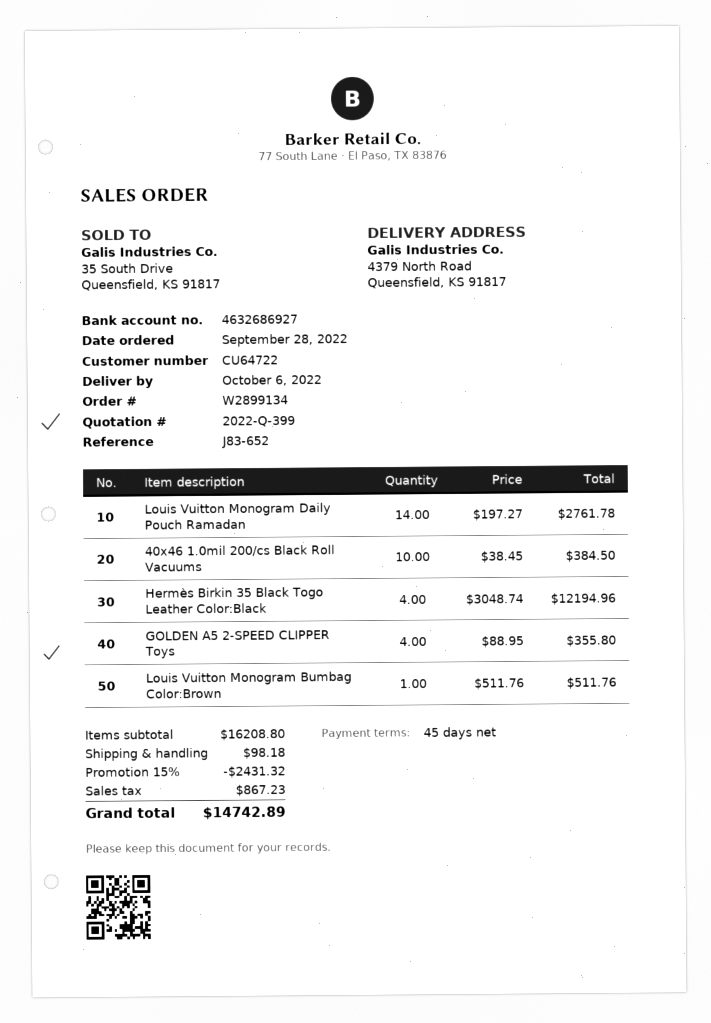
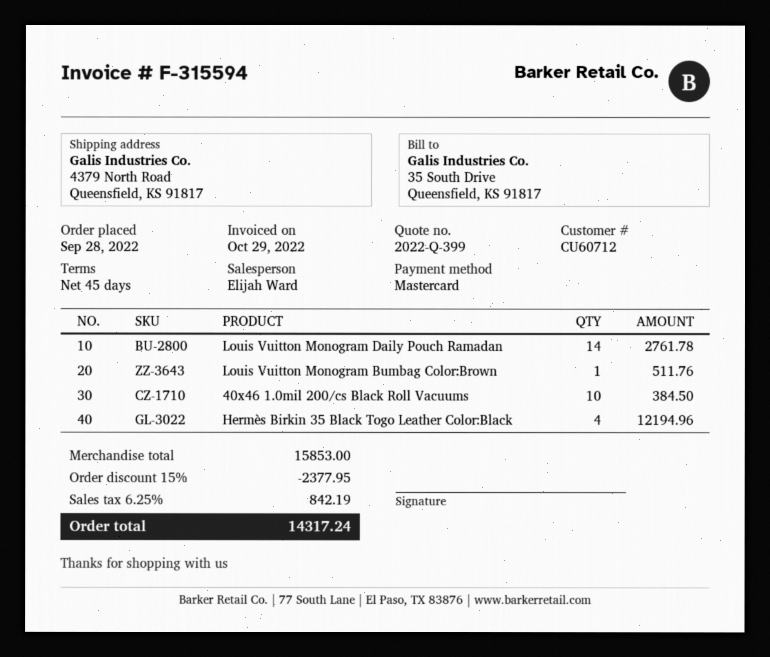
customer number: CU64722 -> CU60712
GOLDEN A5 2-SPEED CLIPPER Toys: 4 for 355.80 -> none
subtotal: 16208.80 -> 15853.00
discount: 15% = 2431.32 -> 15% = 2377.95
shipping: 98.18 -> none
tax: 867.23 -> 842.19
total: 14742.89 -> 14317.24

